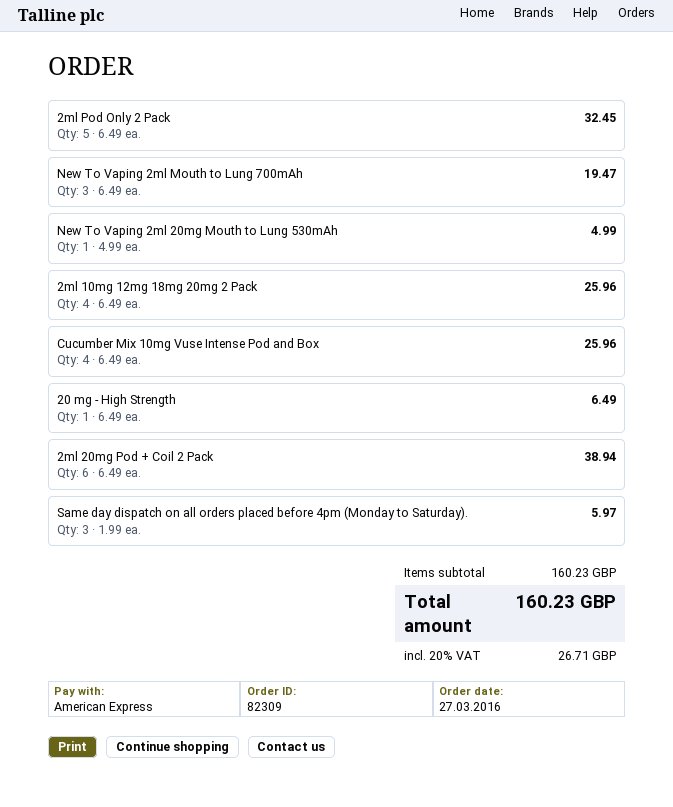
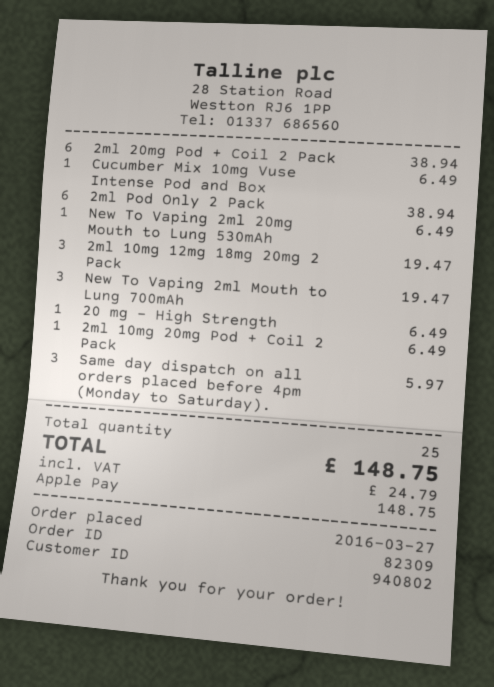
payment method: American Express -> Apple Pay
2ml Pod Only 2 Pack: 5 for 32.45 -> 6 for 38.94
New To Vaping 2ml 20mg Mouth to Lung 530mAh: 1 for 4.99 -> 1 for 6.49
2ml 10mg 12mg 18mg 20mg 2 Pack: 4 for 25.96 -> 3 for 19.47
Cucumber Mix 10mg Vuse Intense Pod and Box: 4 for 25.96 -> 1 for 6.49
2ml 10mg 20mg Pod + Coil 2 Pack: none -> 1 for 6.49
tax: 26.71 -> 24.79
total: 160.23 -> 148.75

